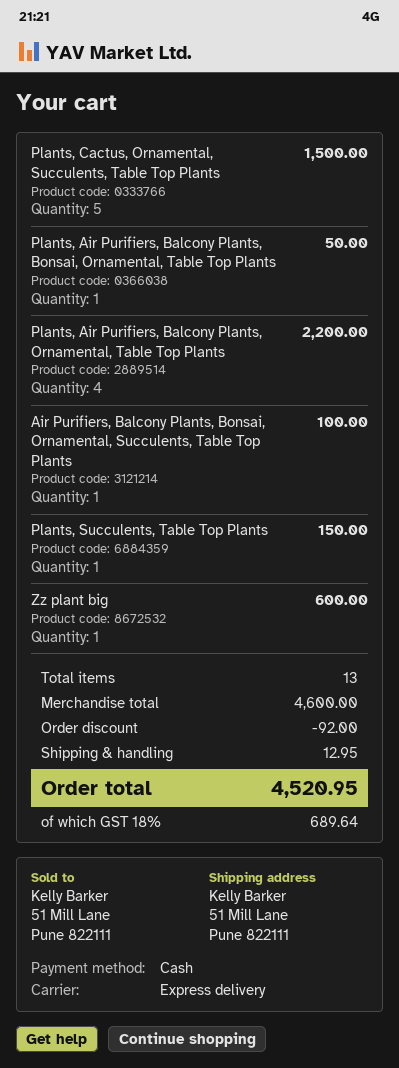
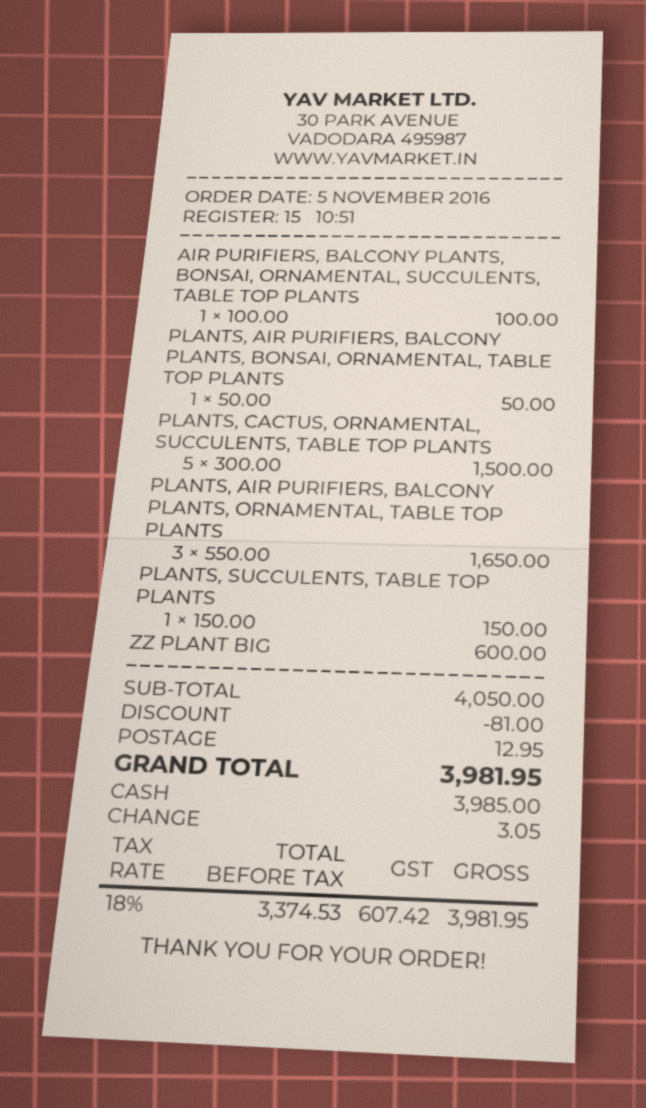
Plants, Air Purifiers, Balcony Plants, Ornamental, Table Top Plants: 4 for 2200.00 -> 3 for 1650.00
subtotal: 4600.00 -> 4050.00
discount: 92.00 -> 81.00
tax: 18% = 689.64 -> 18% = 607.42
total: 4520.95 -> 3981.95

